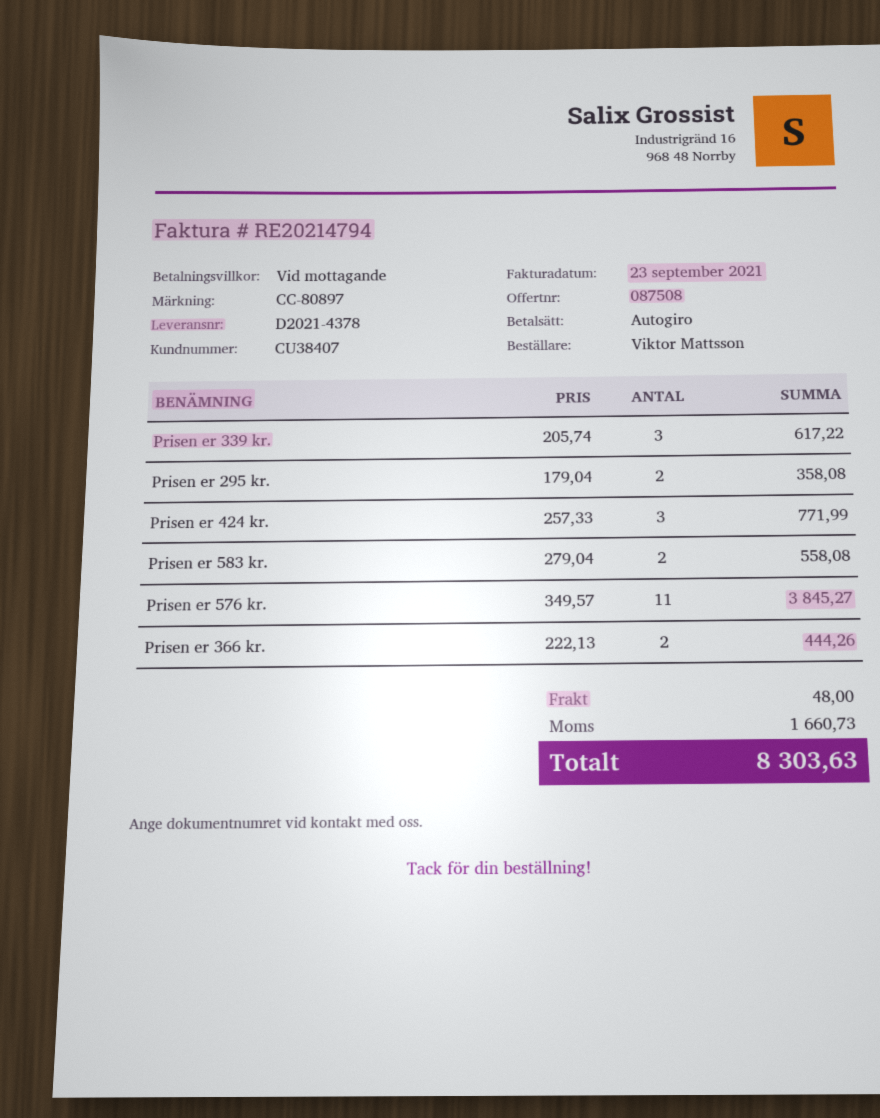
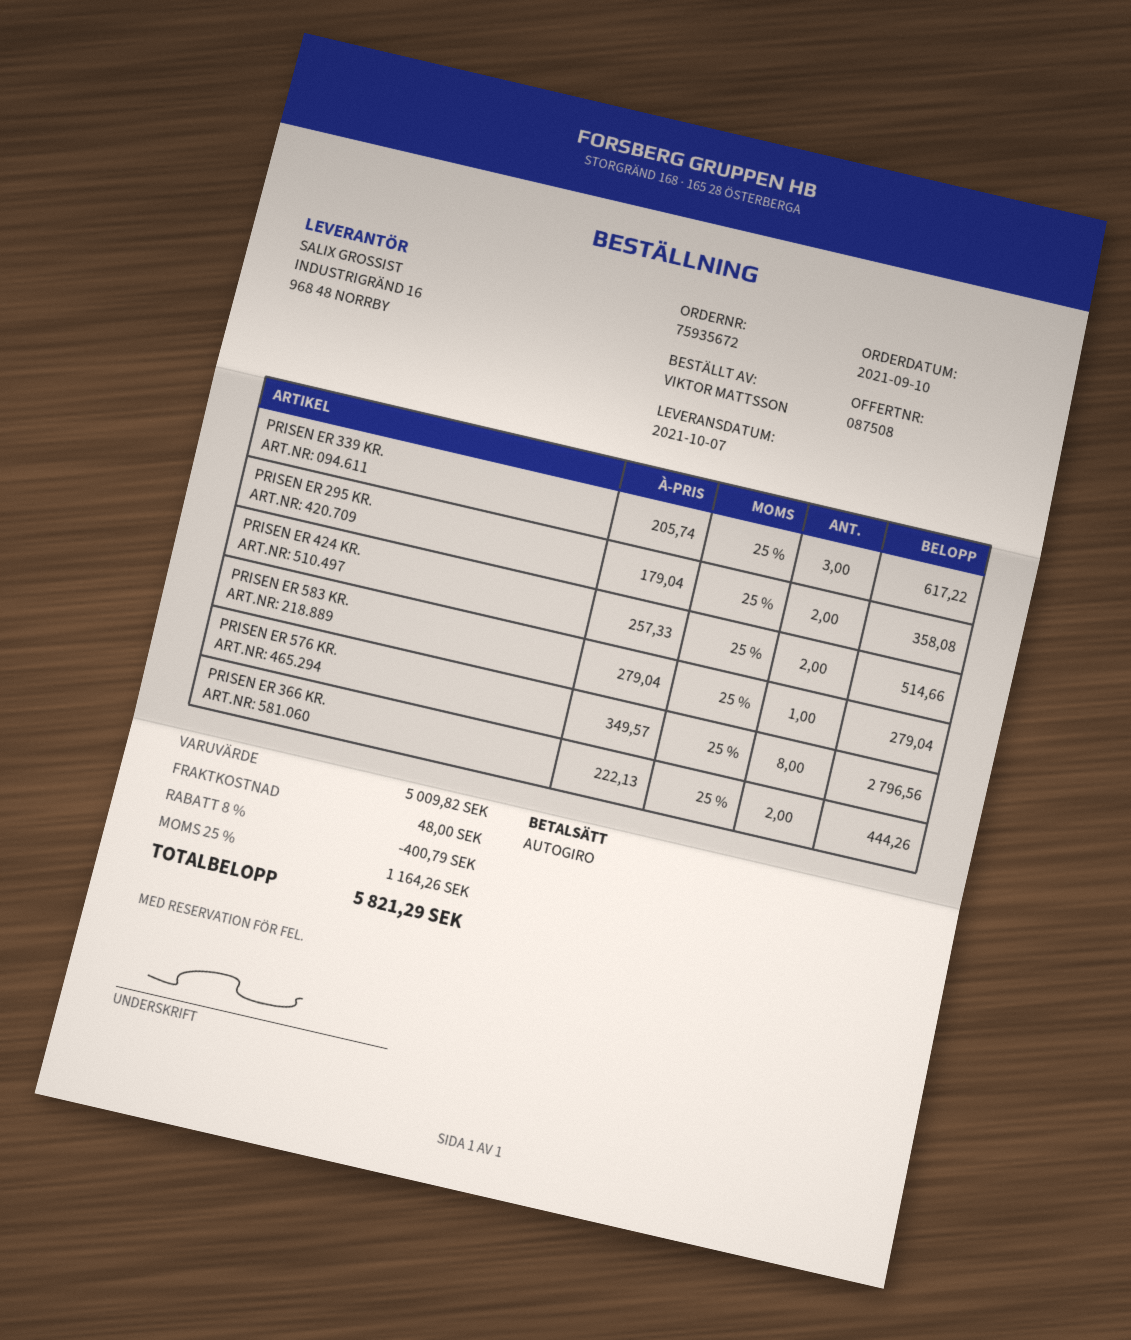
Prisen er 424 kr.: 3 x 257.33 = 771.99 -> 2 x 257.33 = 514.66
Prisen er 583 kr.: 2 x 279.04 = 558.08 -> 1 x 279.04 = 279.04
Prisen er 576 kr.: 11 x 349.57 = 3845.27 -> 8 x 349.57 = 2796.56
discount: none -> 8% = 400.79
tax: 1660.73 -> 1164.26
total: 8303.63 -> 5821.29

